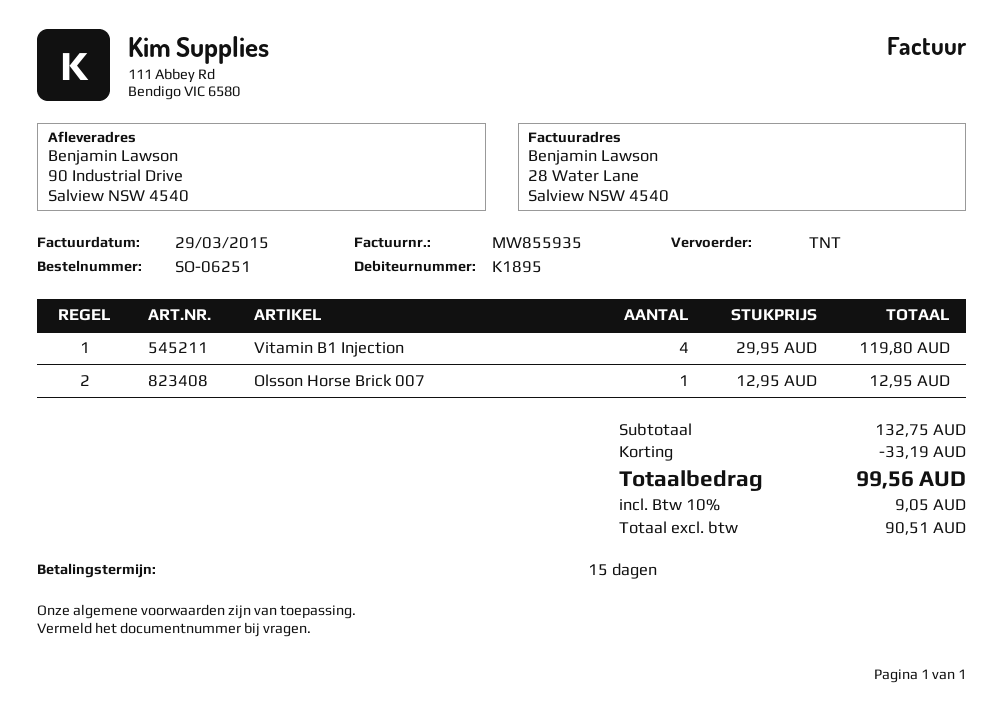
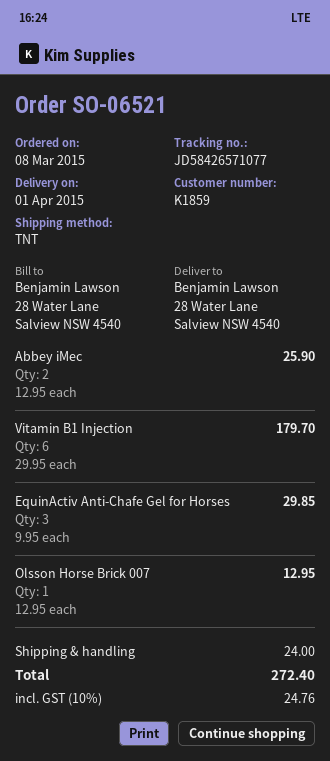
order number: SO-06251 -> SO-06521
customer number: K1895 -> K1859
ship to: 90 Industrial Drive, Salview NSW 4540 -> 28 Water Lane, Salview NSW 4540
Vitamin B1 Injection: 4 x 29.95 = 119.80 -> 6 x 29.95 = 179.70
Abbey iMec: none -> 2 x 12.95 = 25.90
EquinActiv Anti-Chafe Gel for Horses: none -> 3 x 9.95 = 29.85
discount: 33.19 -> none
shipping: none -> 24.00
tax: 10% = 9.05 -> 10% = 24.76
total: 99.56 -> 272.40

